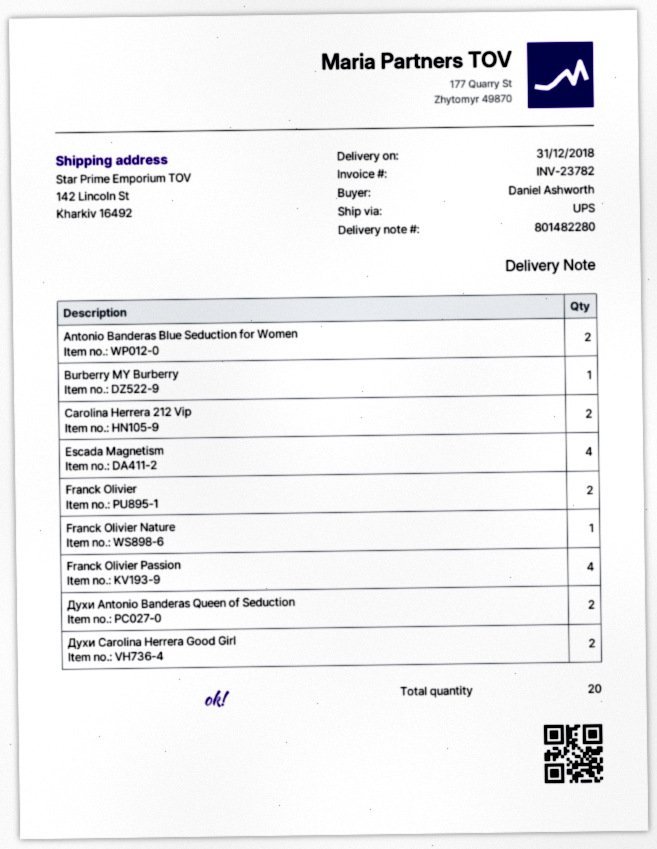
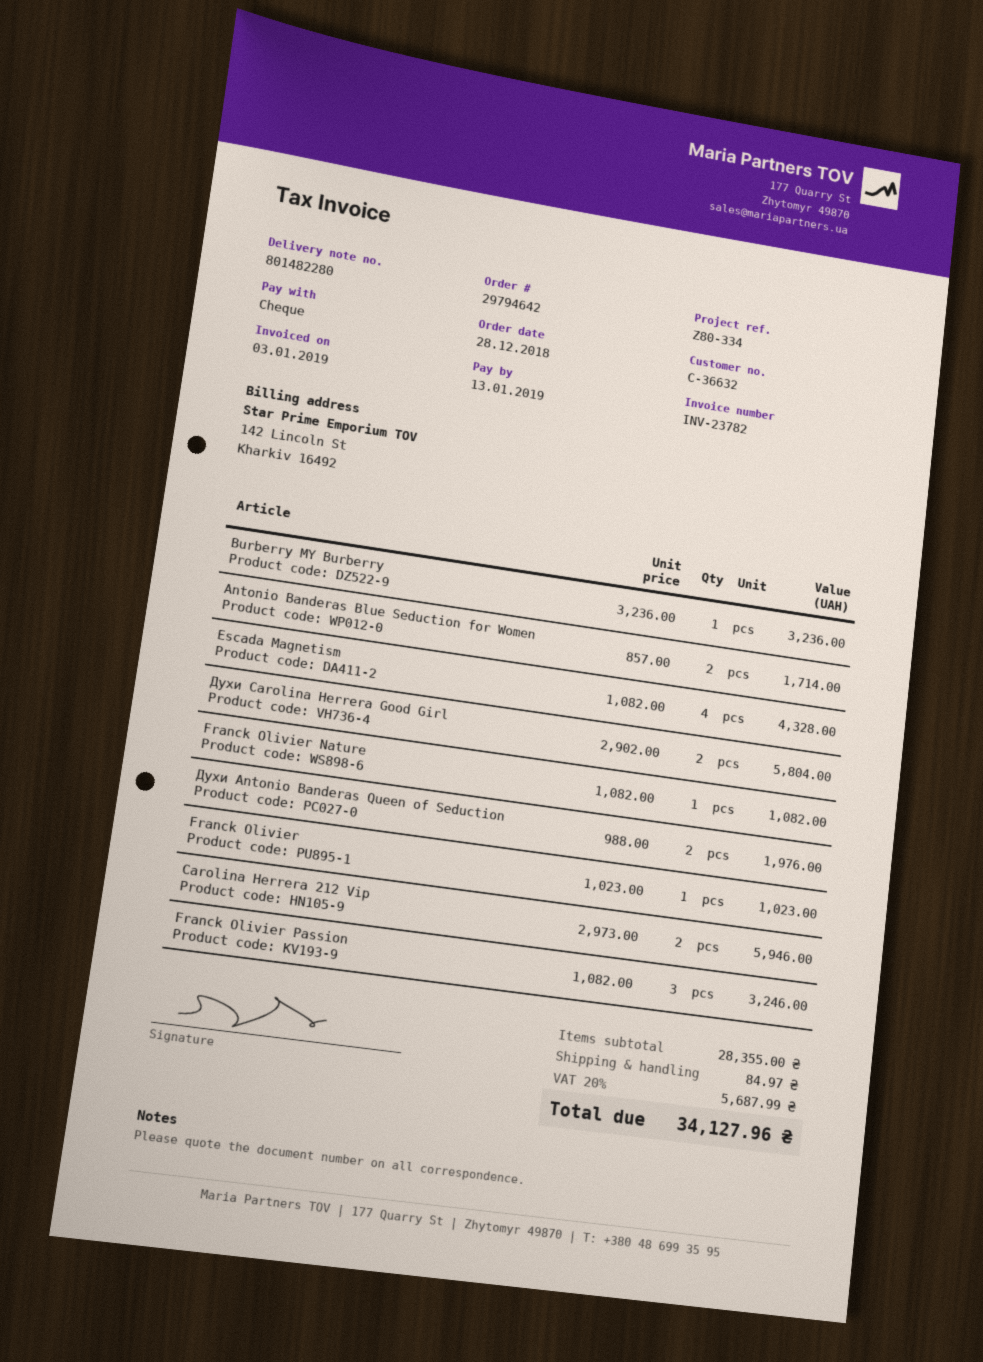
Franck Olivier: 2 -> 1
Franck Olivier Passion: 4 -> 3

